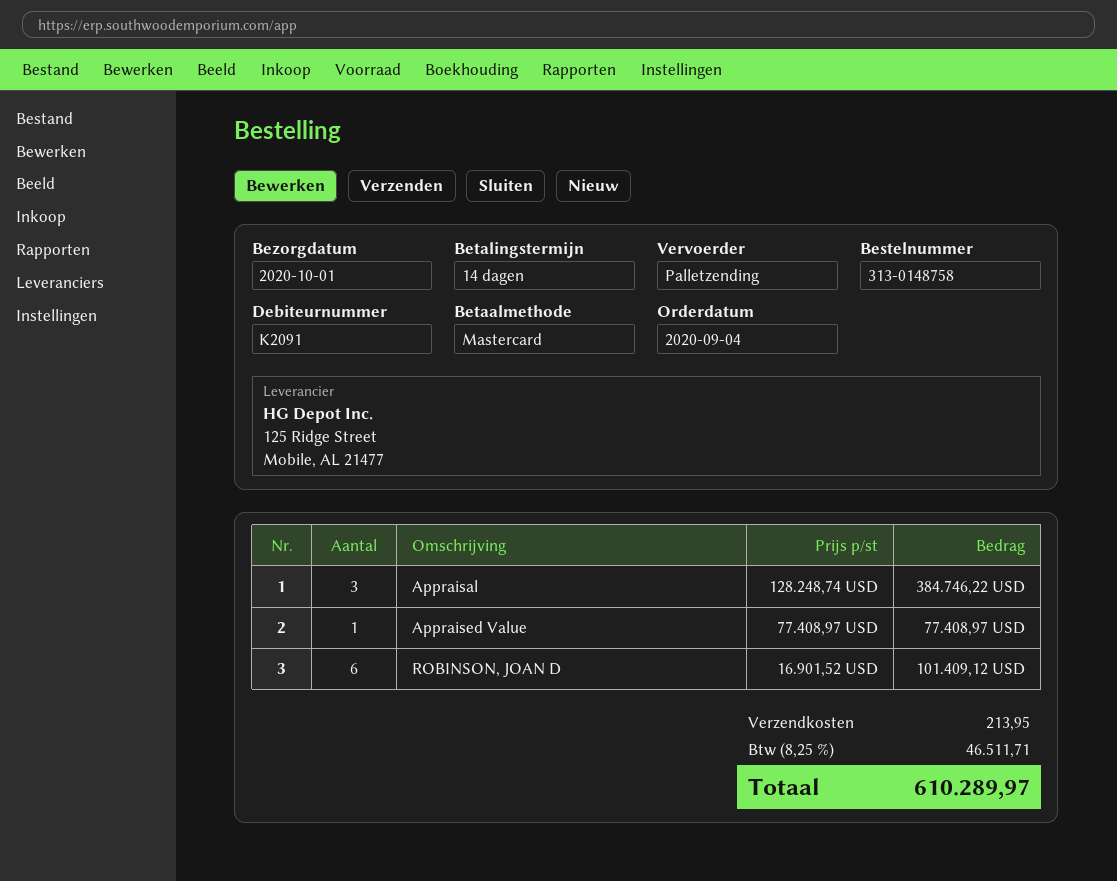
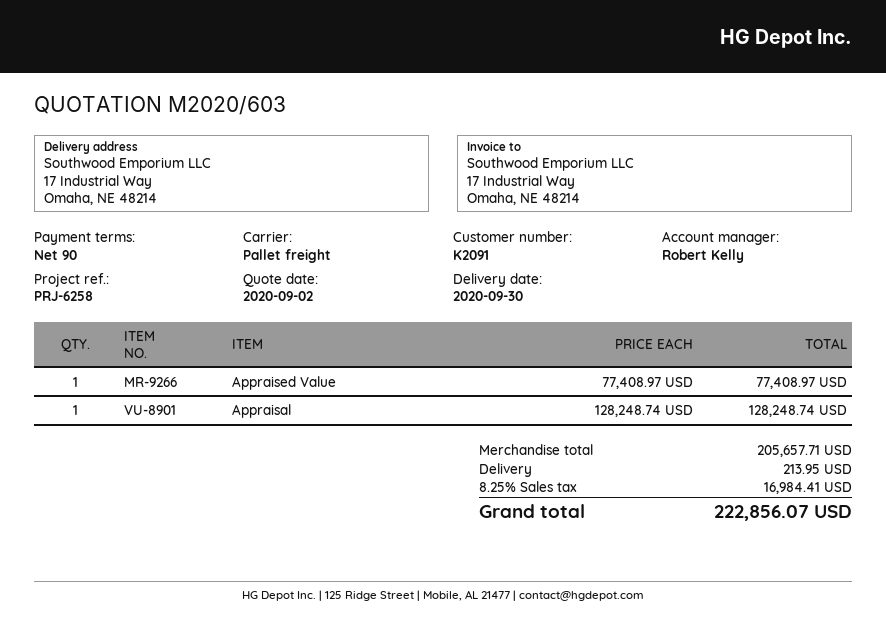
delivery date: 2020-10-01 -> 2020-09-30
payment terms: 14 days -> 90 days
Appraisal: 3 x 128248.74 = 384746.22 -> 1 x 128248.74 = 128248.74
ROBINSON, JOAN D: 6 x 16901.52 = 101409.12 -> none
tax: 8.25% = 46511.71 -> 8.25% = 16984.41
total: 610289.97 -> 222856.07

